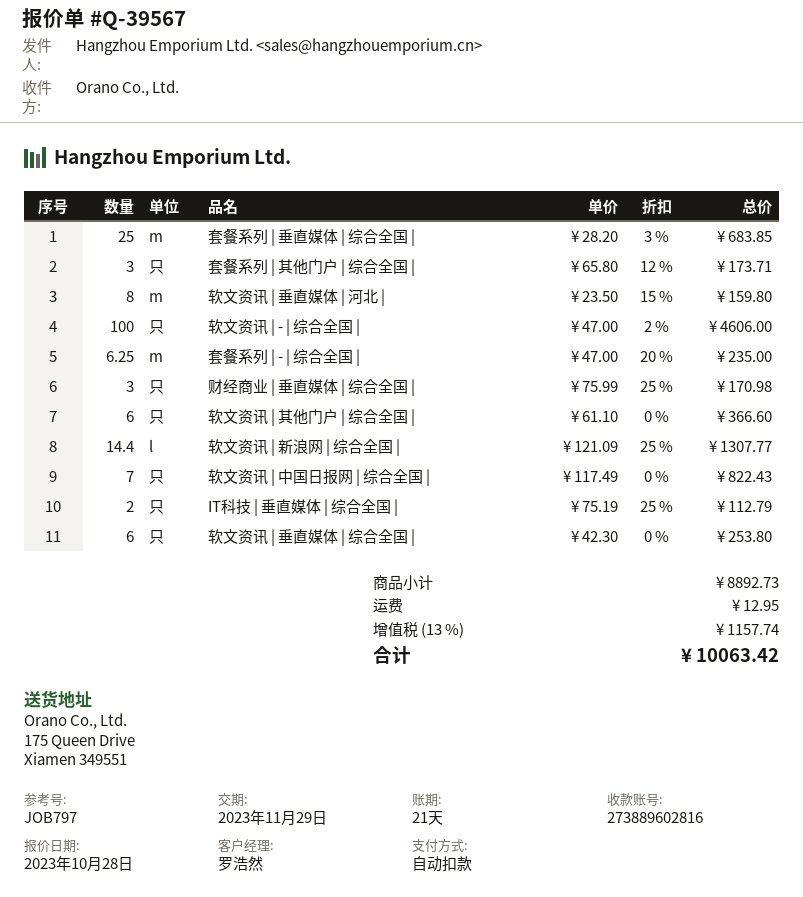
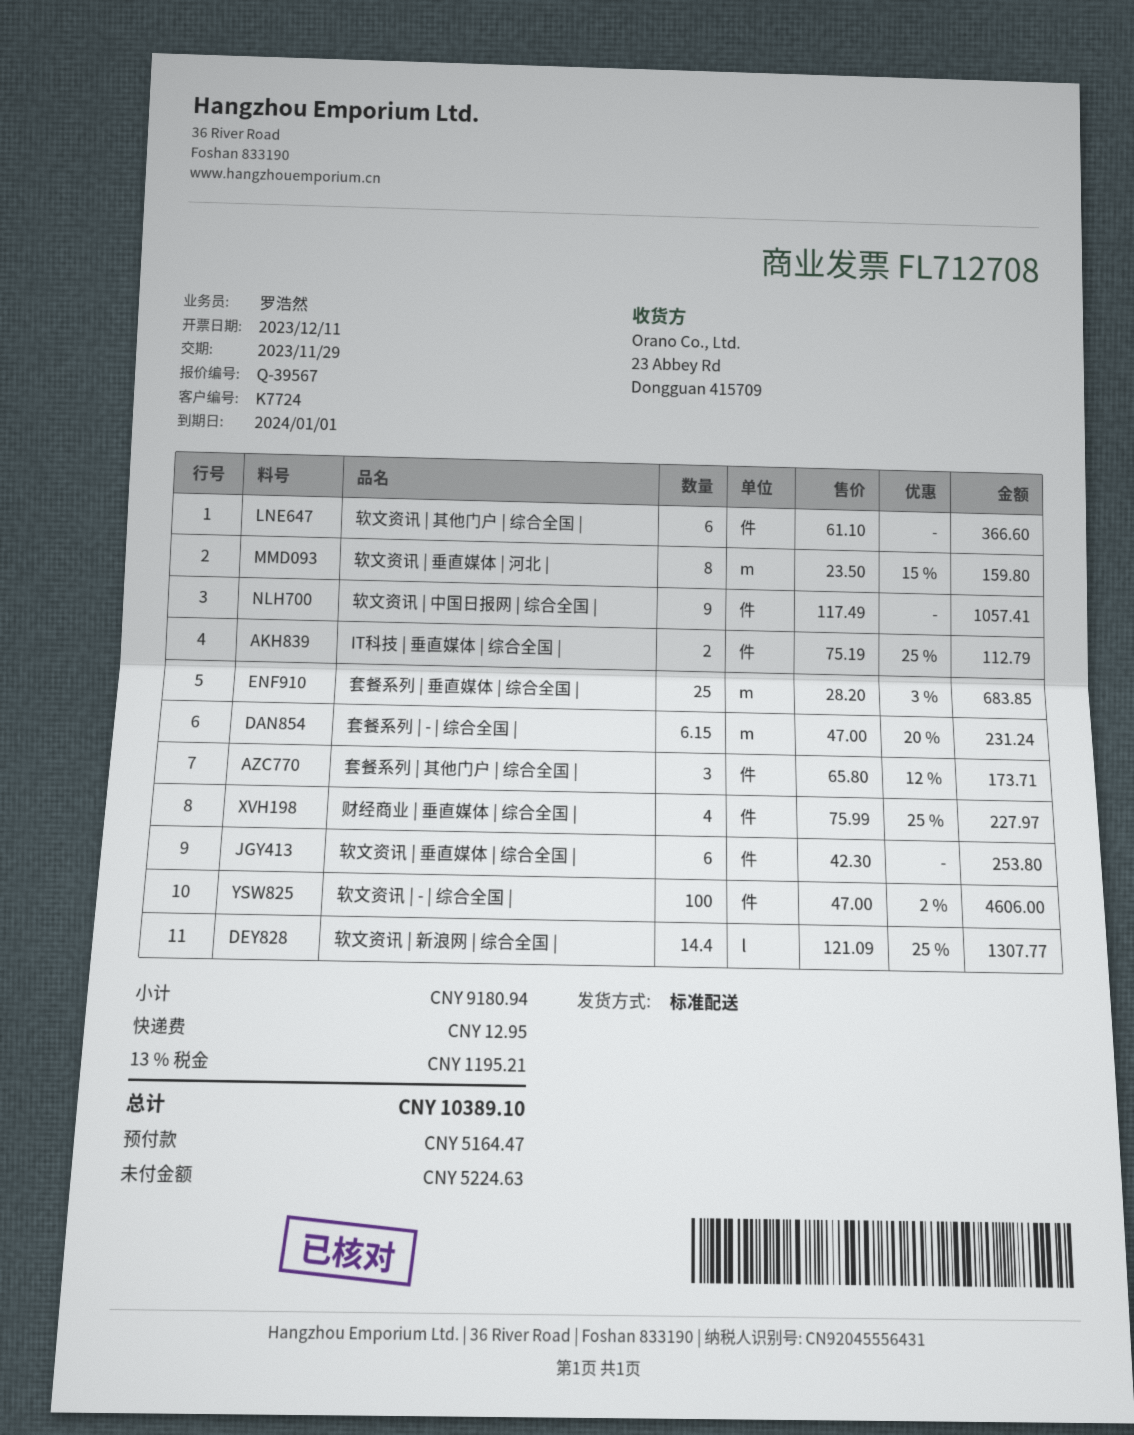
ship to: 175 Queen Drive, Xiamen 349551 -> 23 Abbey Rd, Dongguan 415709
套餐系列 | - | 综合全国 |: 6.25 x 47.00 - 20% = 235.00 -> 6.15 x 47.00 - 20% = 231.24
财经商业 | 垂直媒体 | 综合全国 |: 3 x 75.99 - 25% = 170.98 -> 4 x 75.99 - 25% = 227.97
软文资讯 | 中国日报网 | 综合全国 |: 7 x 117.49 = 822.43 -> 9 x 117.49 = 1057.41
subtotal: 8892.73 -> 9180.94
tax: 13% = 1157.74 -> 13% = 1195.21
total: 10063.42 -> 10389.10

